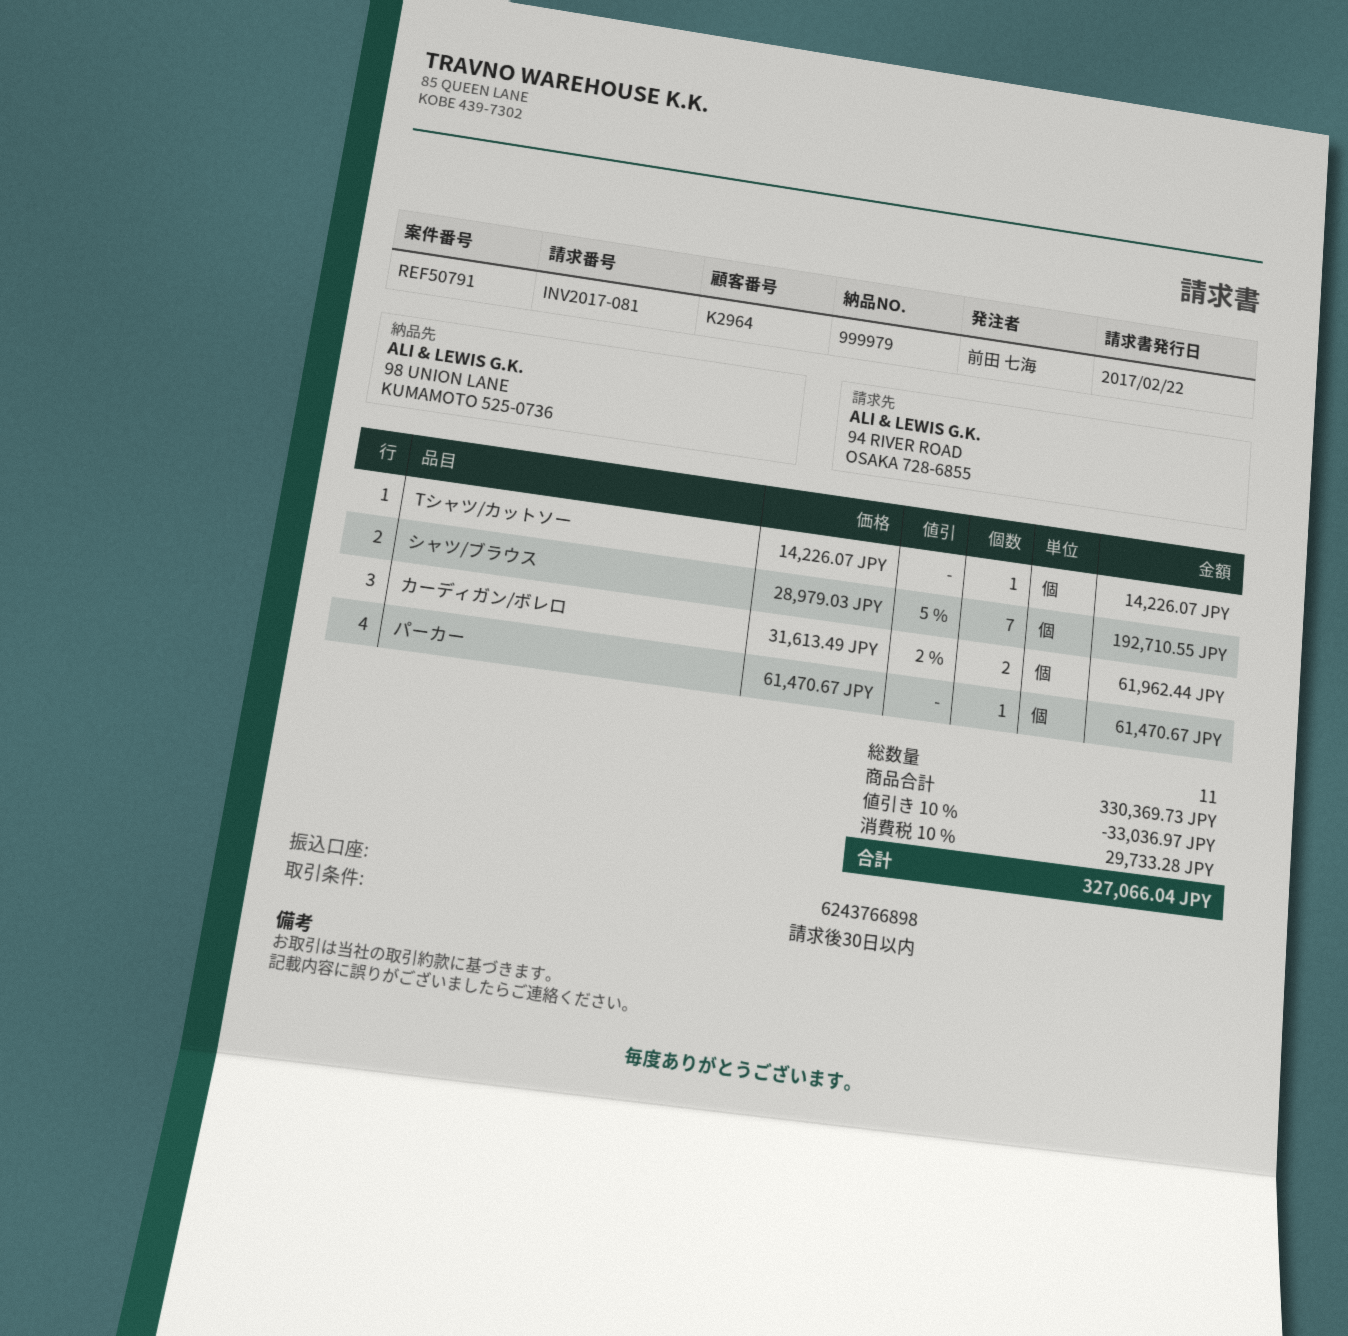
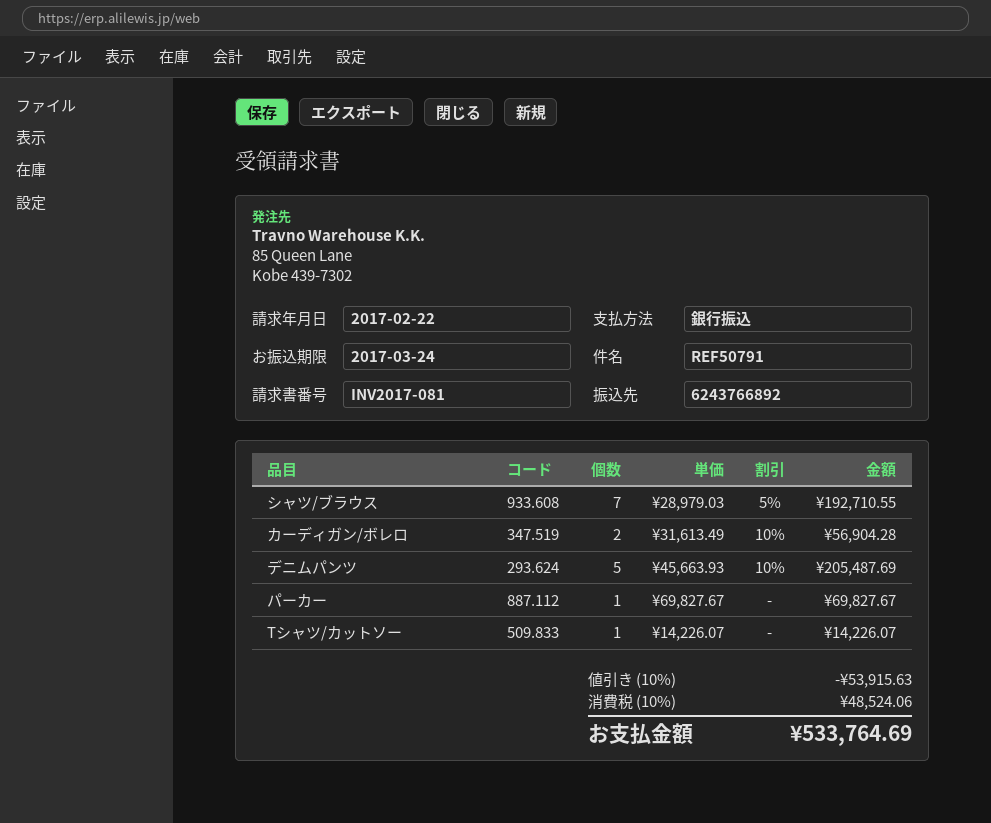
bank account: 6243766898 -> 6243766892
カーディガン/ボレロ: 2 x 31613.49 - 2% = 61962.44 -> 2 x 31613.49 - 10% = 56904.28
パーカー: 1 x 61470.67 = 61470.67 -> 1 x 69827.67 = 69827.67
デニムパンツ: none -> 5 x 45663.93 - 10% = 205487.69
discount: 10% = 33036.97 -> 10% = 53915.63
tax: 10% = 29733.28 -> 10% = 48524.06
total: 327066.04 -> 533764.69

